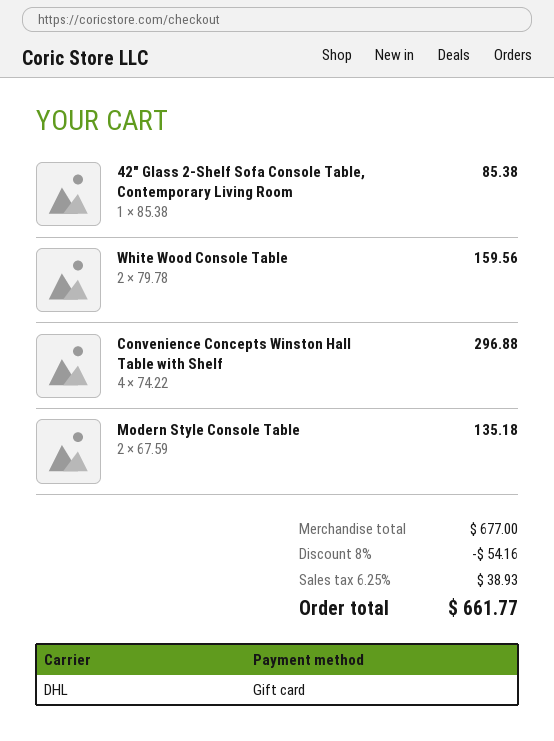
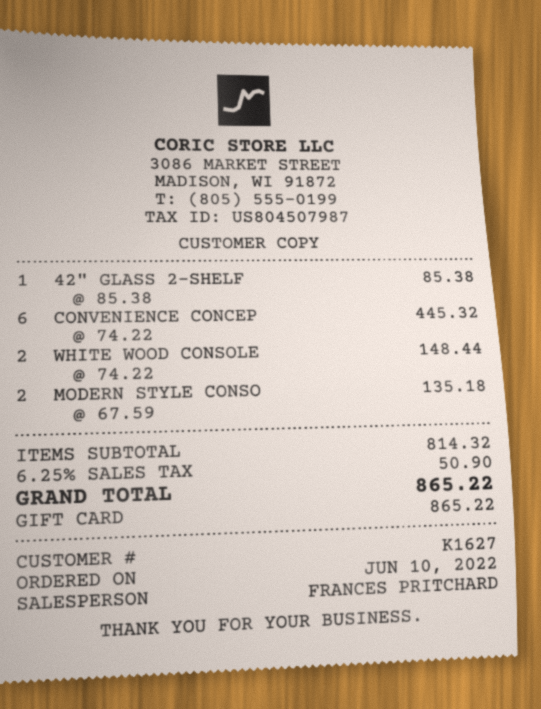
White Wood Console Table: 2 x 79.78 = 159.56 -> 2 x 74.22 = 148.44
Convenience Concepts Winston Hall Table with Shelf: 4 x 74.22 = 296.88 -> 6 x 74.22 = 445.32
subtotal: 677.00 -> 814.32
discount: 8% = 54.16 -> none
tax: 6.25% = 38.93 -> 6.25% = 50.90
total: 661.77 -> 865.22

